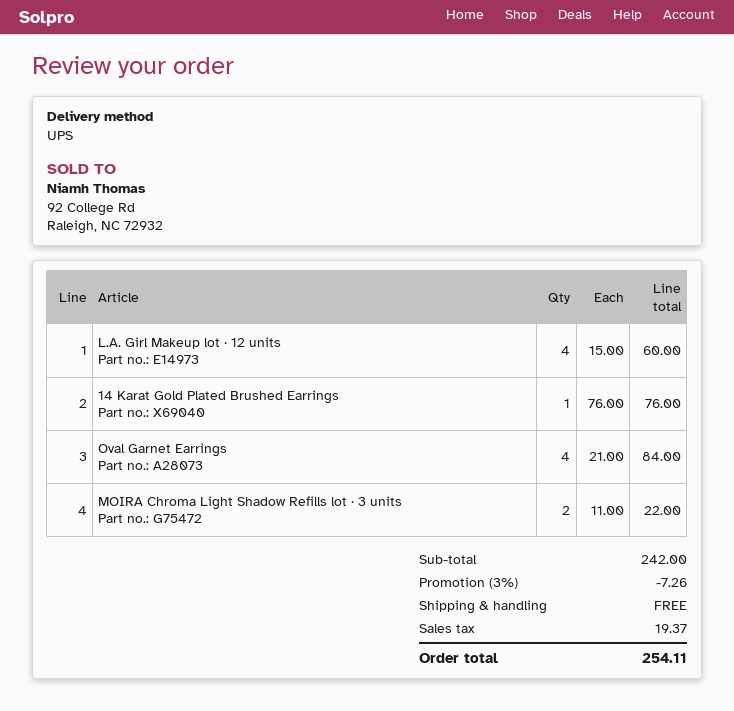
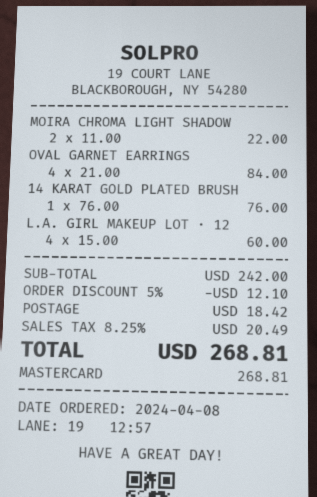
discount: 3% = 7.26 -> 5% = 12.10
shipping: 0.00 -> 18.42
tax: 19.37 -> 20.49
total: 254.11 -> 268.81

